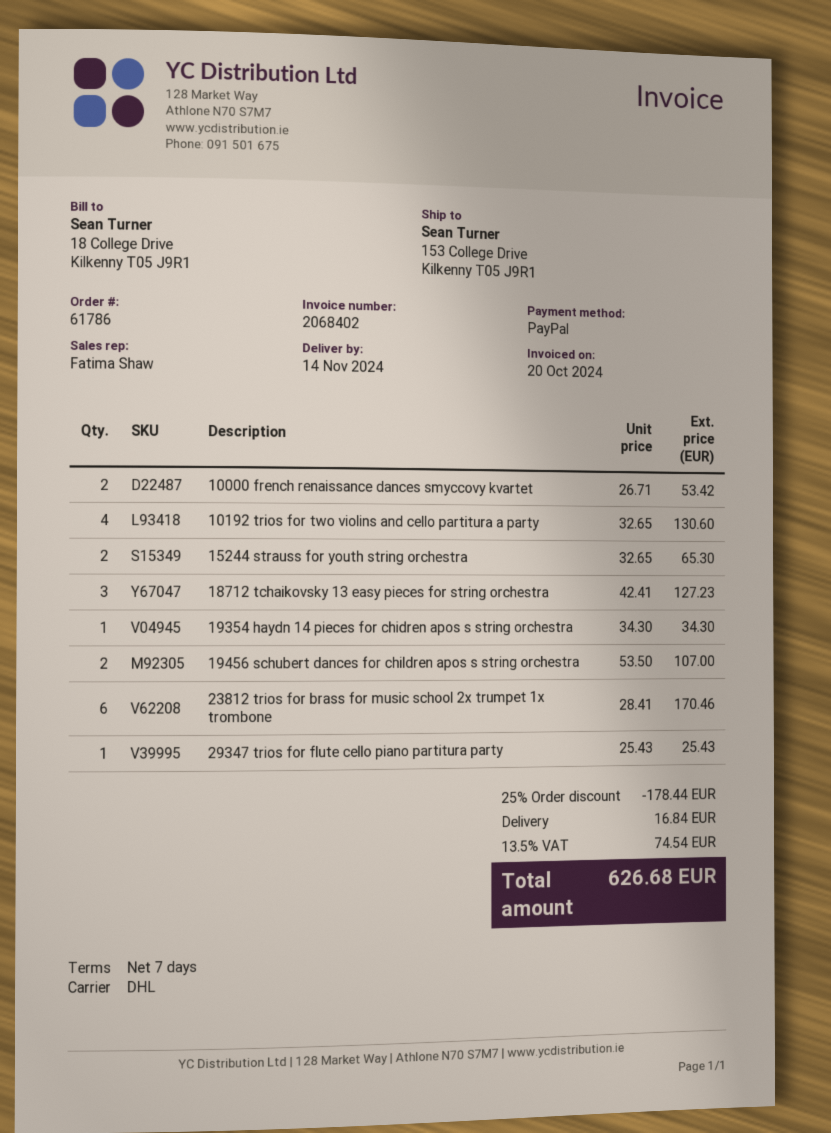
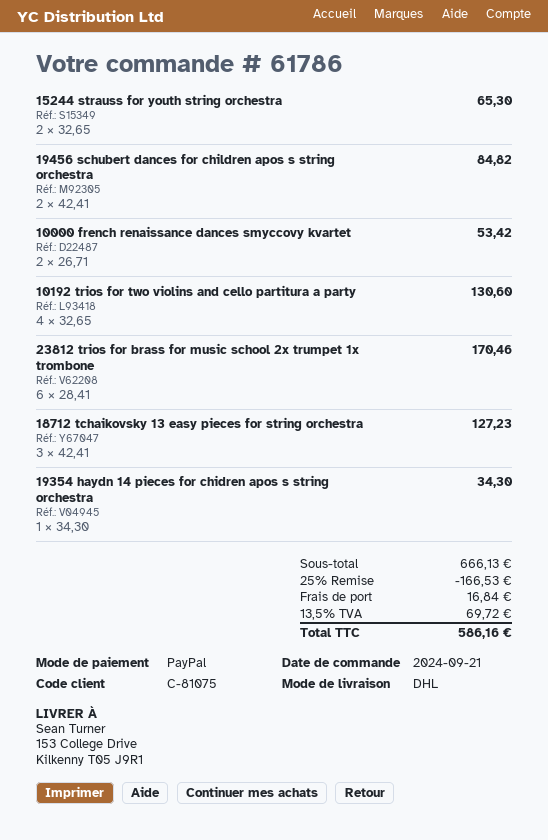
19456 schubert dances for children apos s string orchestra: 2 x 53.50 = 107.00 -> 2 x 42.41 = 84.82
29347 trios for flute cello piano partitura party: 1 x 25.43 = 25.43 -> none
discount: 25% = 178.44 -> 25% = 166.53
tax: 13.5% = 74.54 -> 13.5% = 69.72
total: 626.68 -> 586.16

